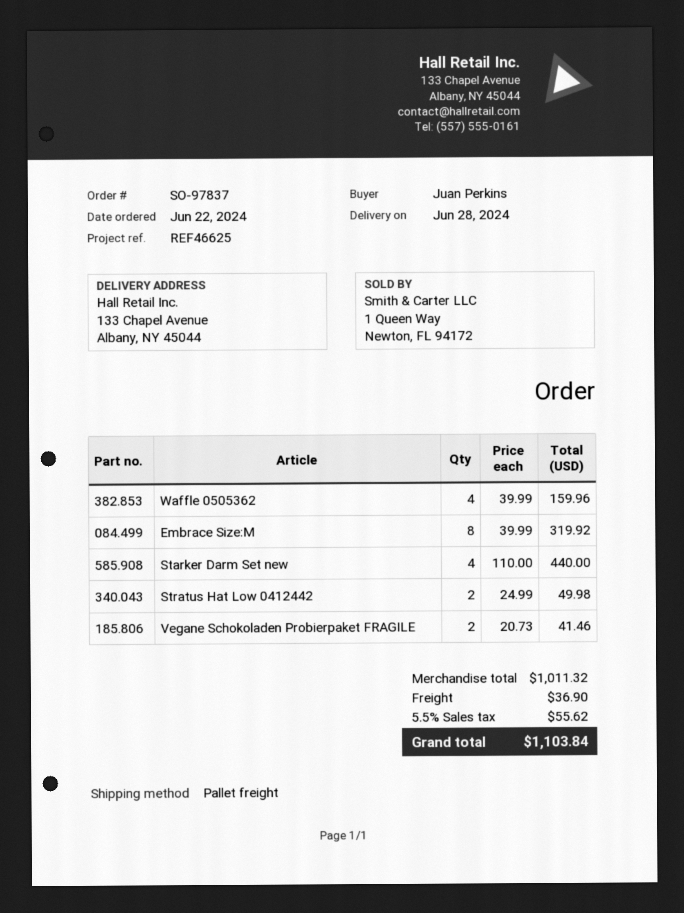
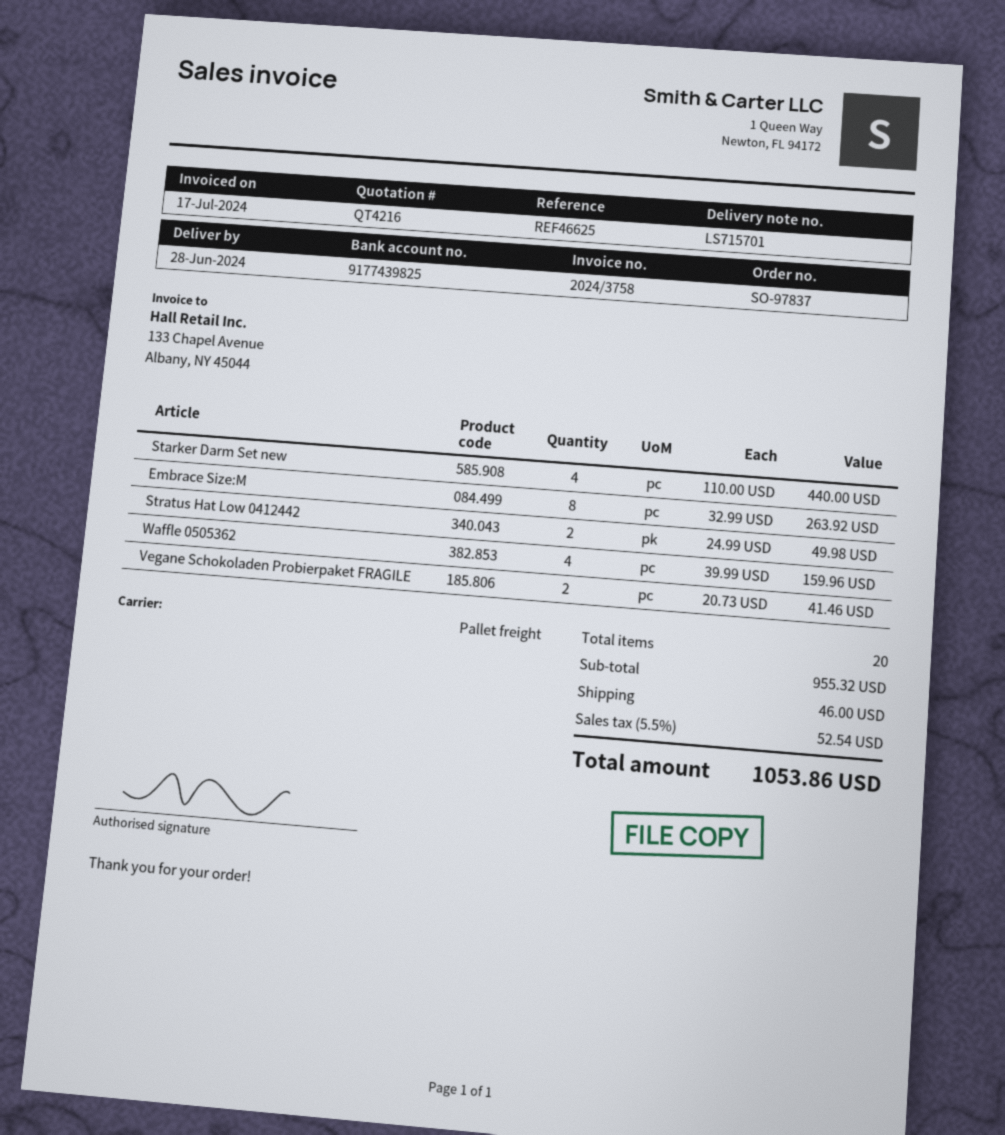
Embrace Size:M: 8 x 39.99 = 319.92 -> 8 x 32.99 = 263.92
subtotal: 1011.32 -> 955.32
shipping: 36.90 -> 46.00
tax: 5.5% = 55.62 -> 5.5% = 52.54
total: 1103.84 -> 1053.86

